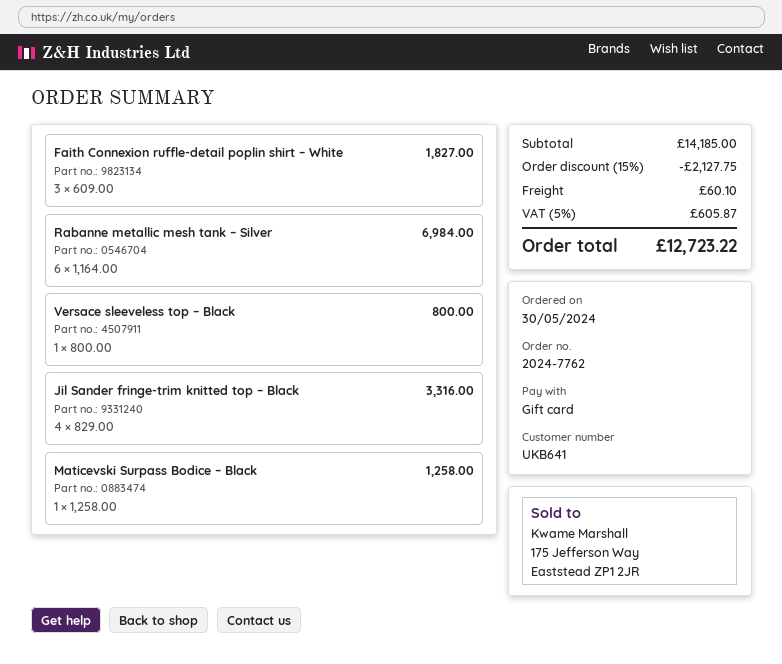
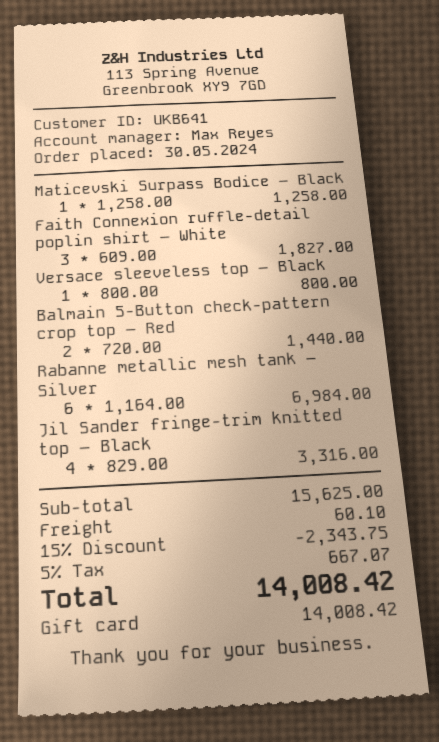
Balmain 5-Button check-pattern crop top – Red: none -> 2 x 720.00 = 1440.00
subtotal: 14185.00 -> 15625.00
discount: 15% = 2127.75 -> 15% = 2343.75
tax: 5% = 605.87 -> 5% = 667.07
total: 12723.22 -> 14008.42

